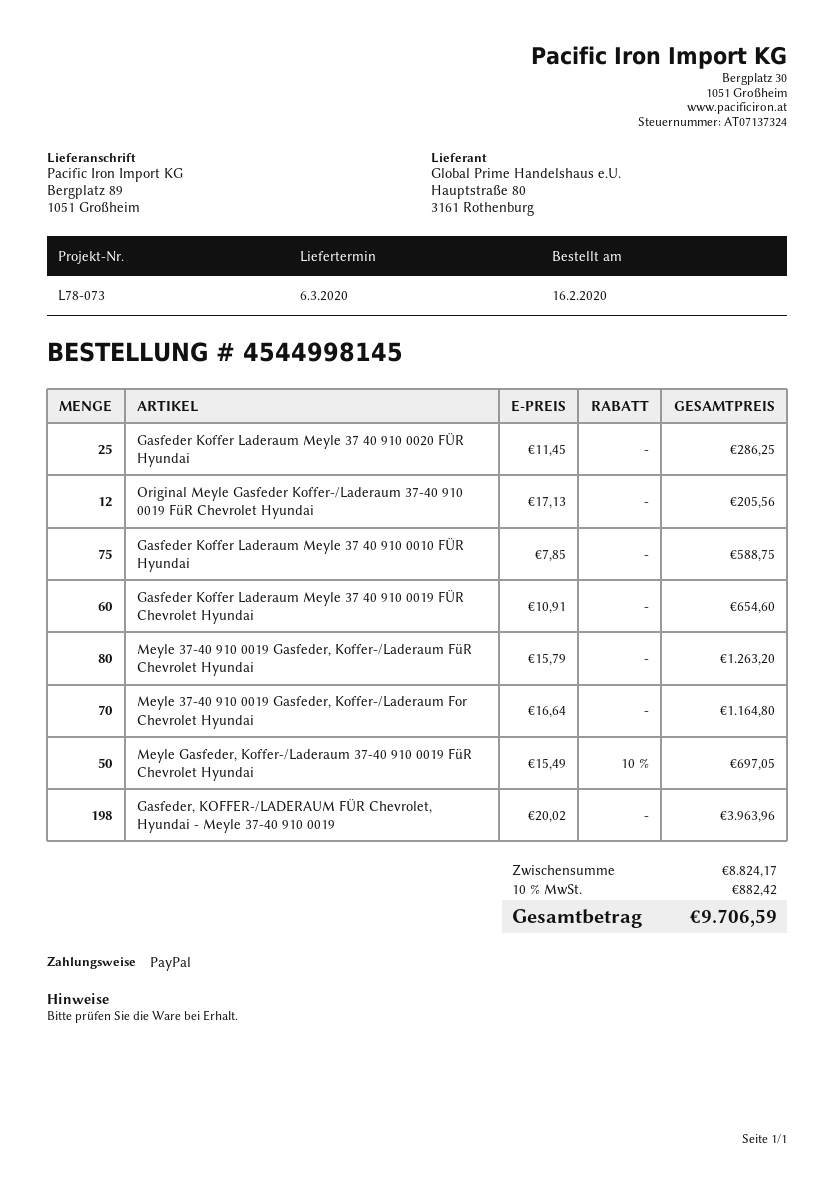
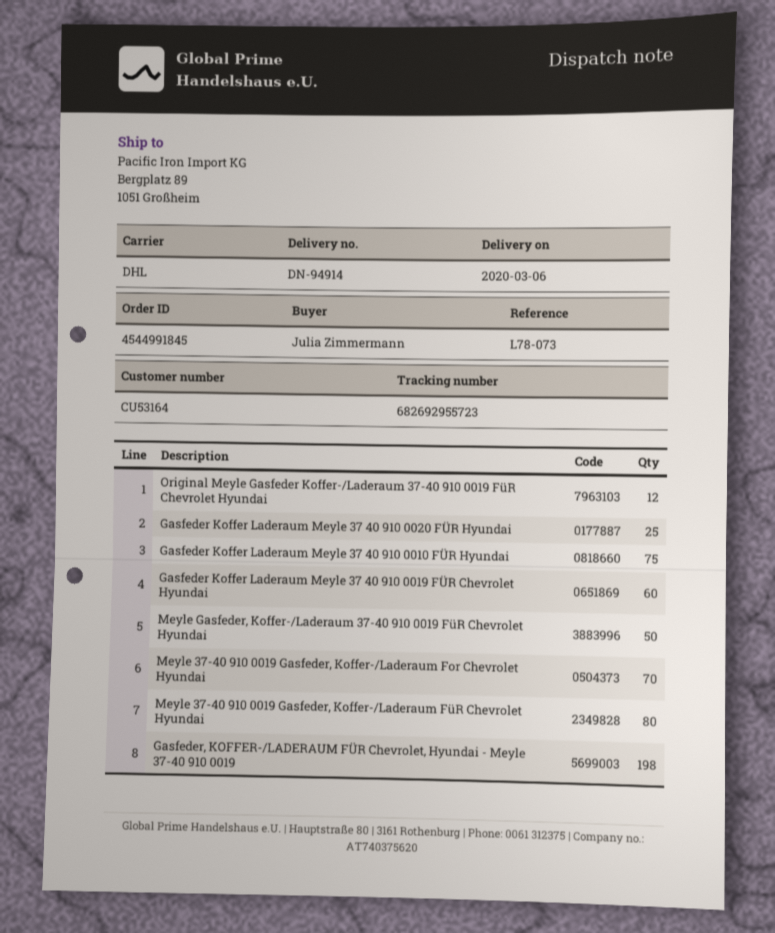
order number: 4544998145 -> 4544991845

